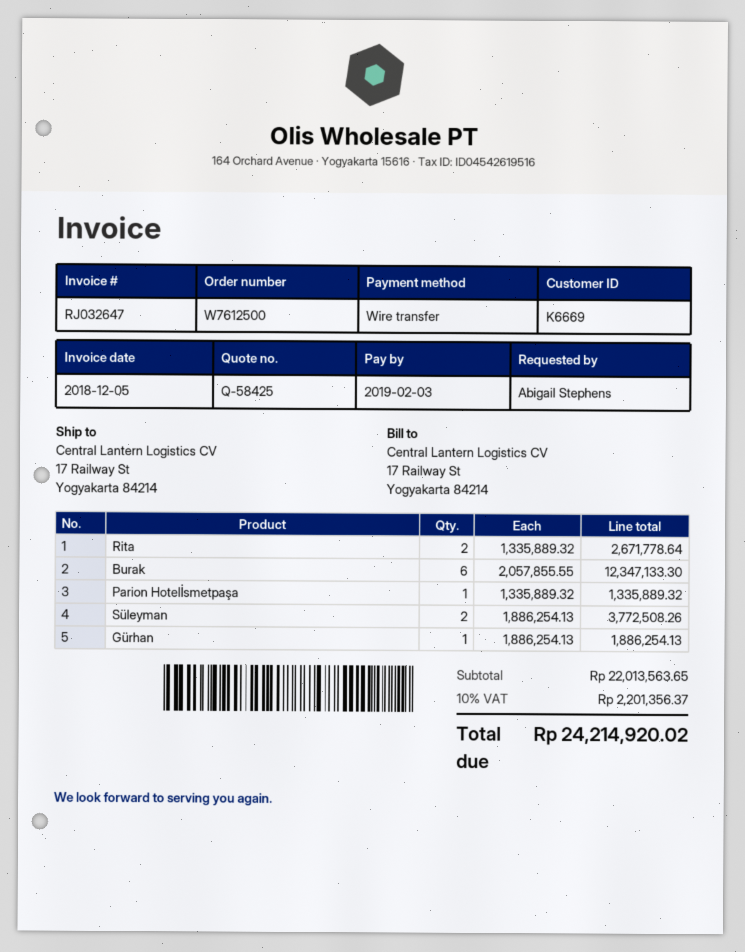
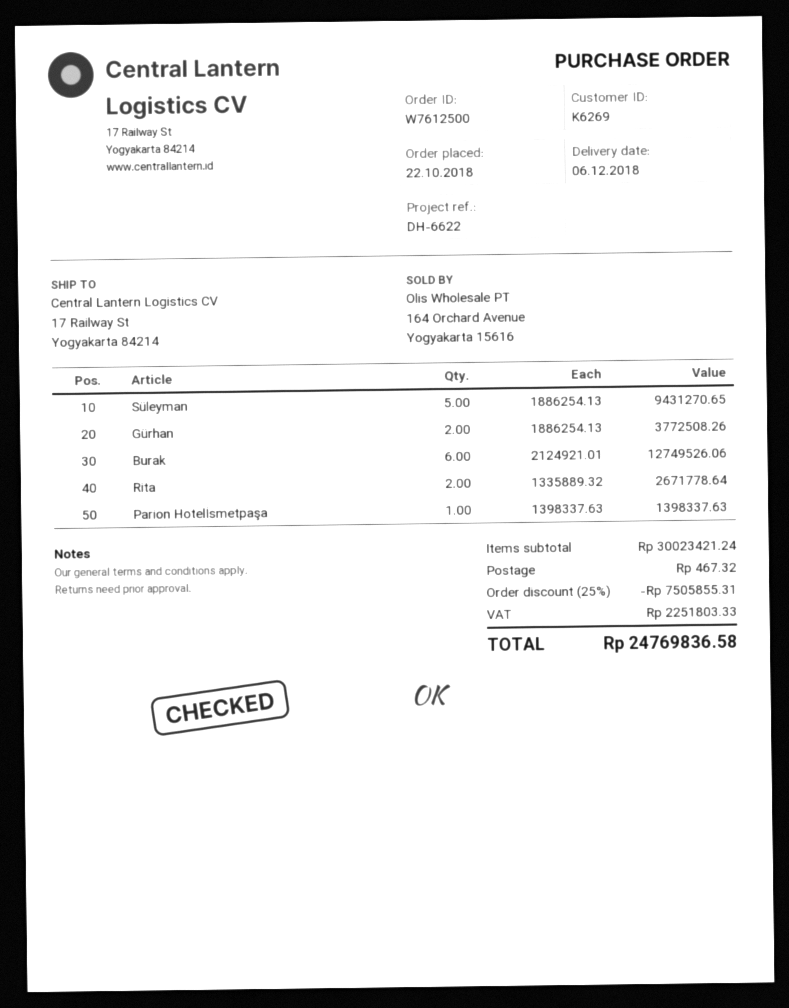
customer number: K6669 -> K6269
Burak: 6 x 2057855.55 = 12347133.30 -> 6 x 2124921.01 = 12749526.06
Parion Hotelİsmetpaşa: 1 x 1335889.32 = 1335889.32 -> 1 x 1398337.63 = 1398337.63
Süleyman: 2 x 1886254.13 = 3772508.26 -> 5 x 1886254.13 = 9431270.65
Gürhan: 1 x 1886254.13 = 1886254.13 -> 2 x 1886254.13 = 3772508.26
subtotal: 22013563.65 -> 30023421.24
discount: none -> 25% = 7505855.31
shipping: none -> 467.32
tax: 2201356.37 -> 2251803.33
total: 24214920.02 -> 24769836.58

